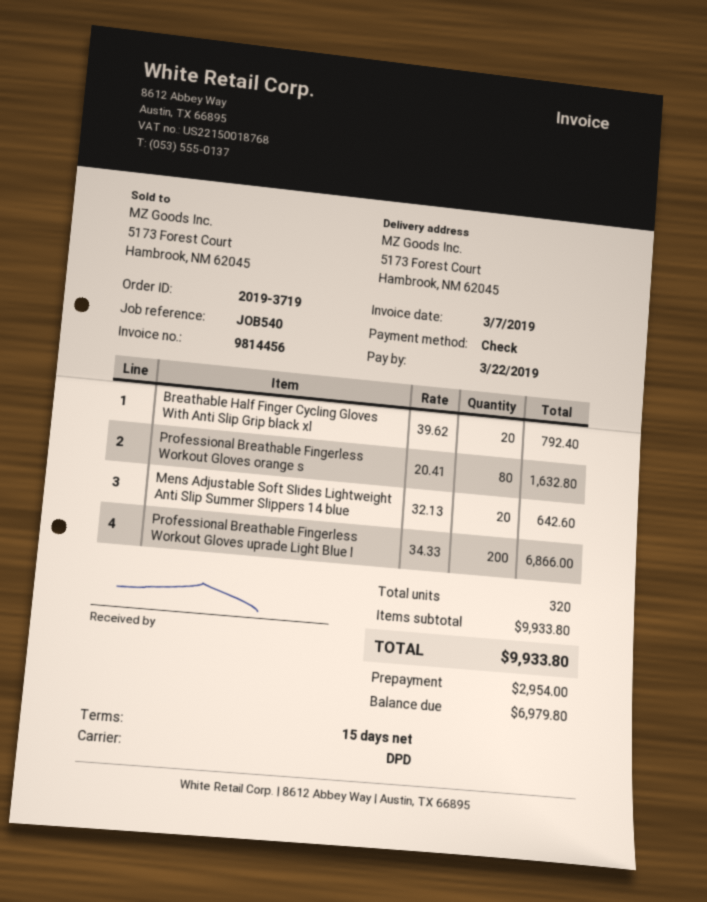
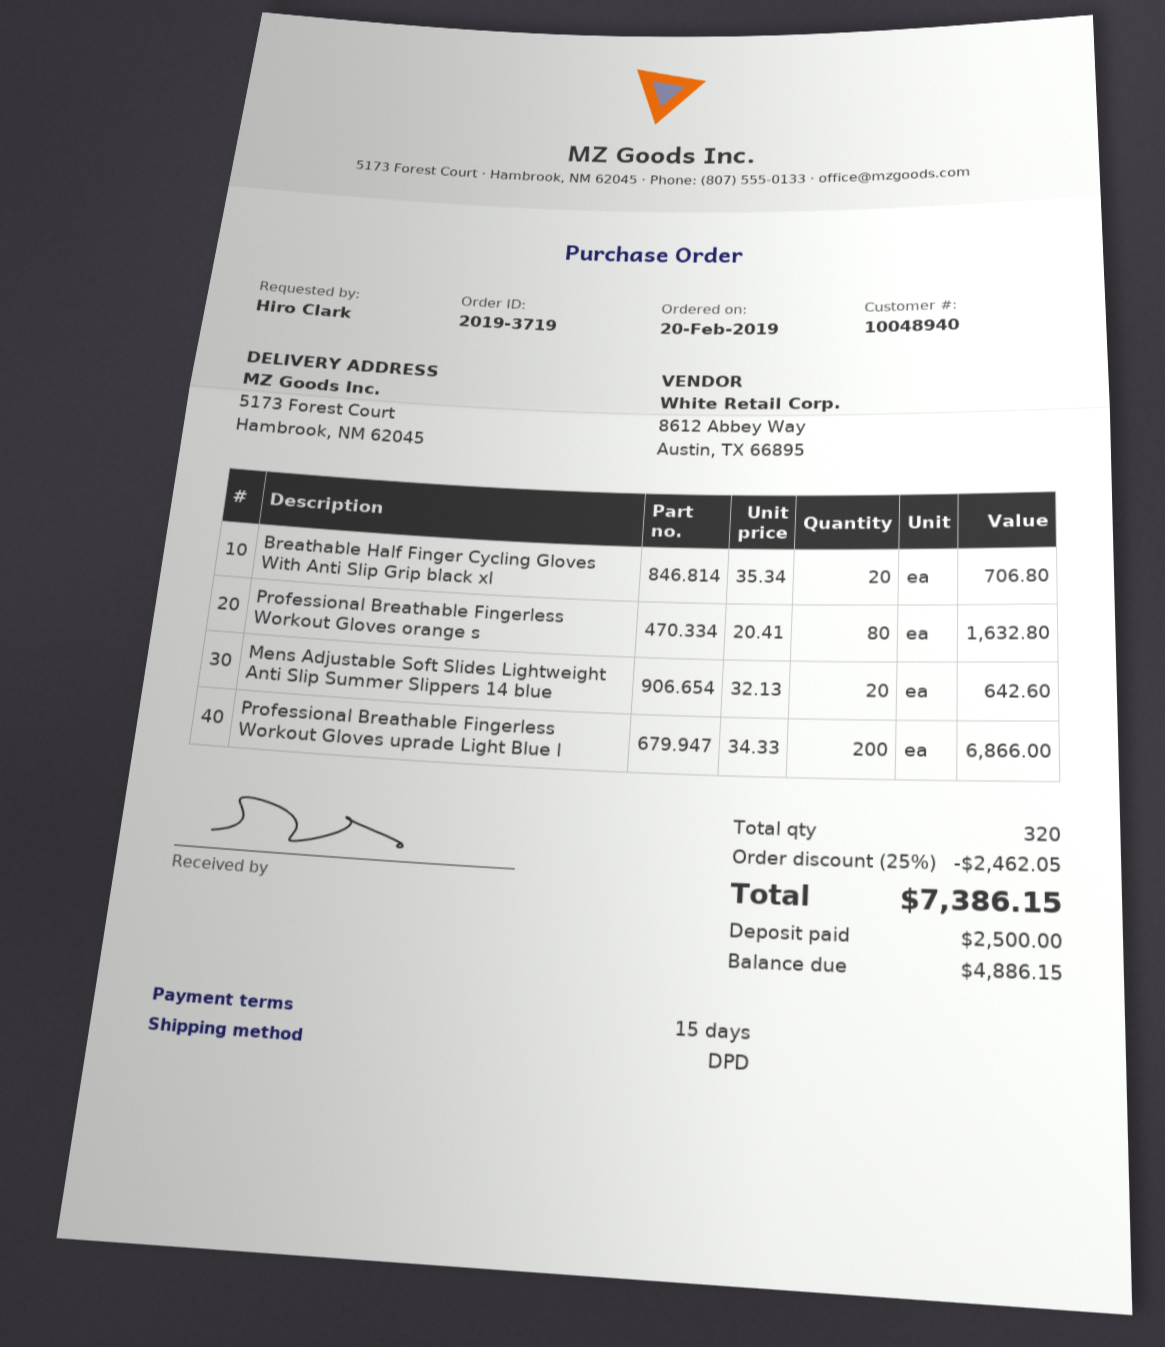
Breathable Half Finger Cycling Gloves With Anti Slip Grip black xl: 20 x 39.62 = 792.40 -> 20 x 35.34 = 706.80
discount: none -> 25% = 2462.05
total: 9933.80 -> 7386.15
deposit: 2954.00 -> 2500.00
balance: 6979.80 -> 4886.15

